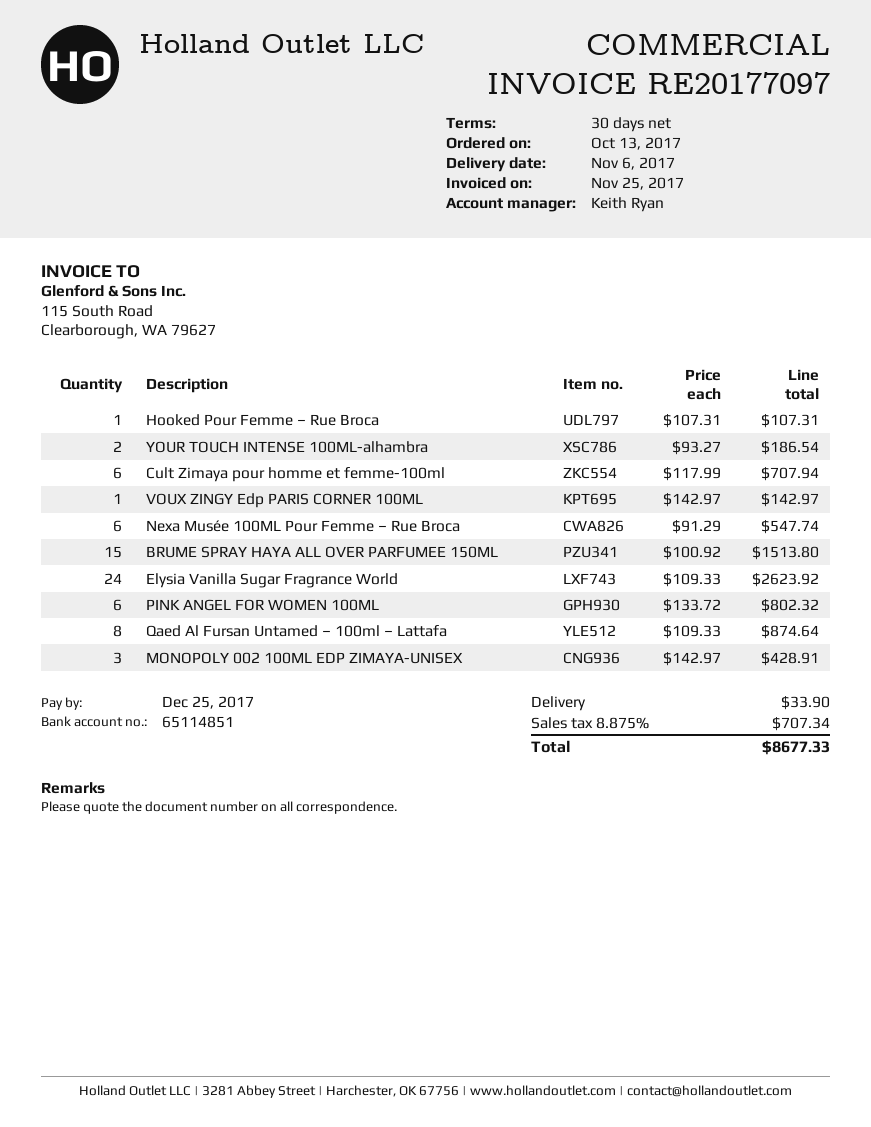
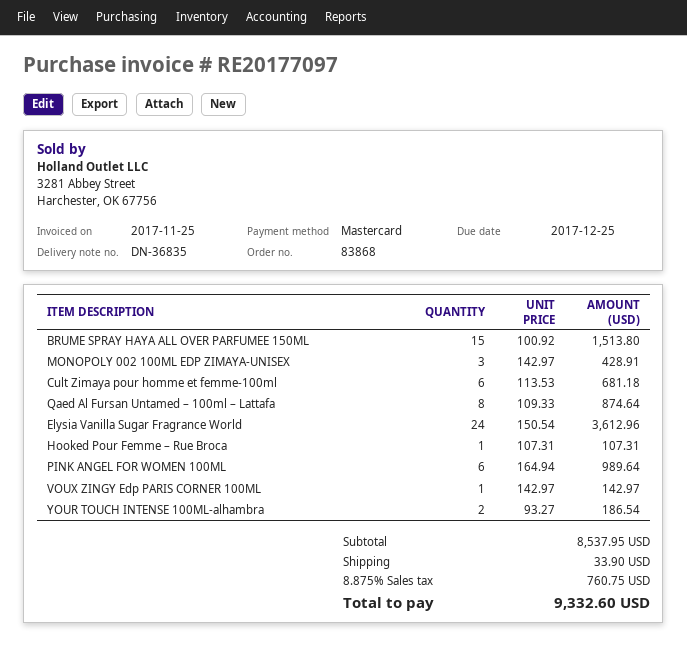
Cult Zimaya pour homme et femme-100ml: 6 x 117.99 = 707.94 -> 6 x 113.53 = 681.18
Nexa Musée 100ML Pour Femme – Rue Broca: 6 x 91.29 = 547.74 -> none
Elysia Vanilla Sugar Fragrance World: 24 x 109.33 = 2623.92 -> 24 x 150.54 = 3612.96
PINK ANGEL FOR WOMEN 100ML: 6 x 133.72 = 802.32 -> 6 x 164.94 = 989.64
tax: 8.875% = 707.34 -> 8.875% = 760.75
total: 8677.33 -> 9332.60

